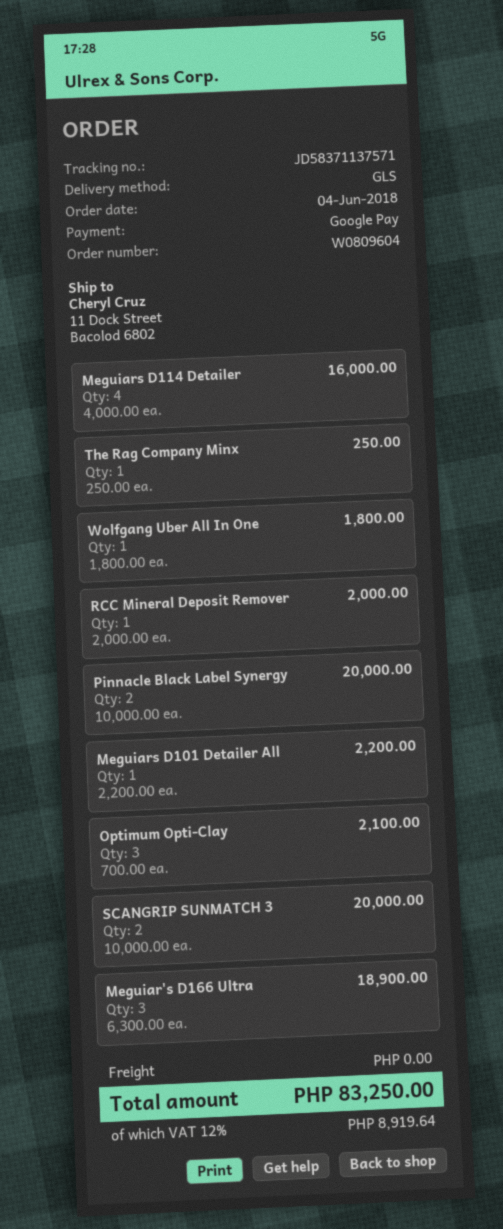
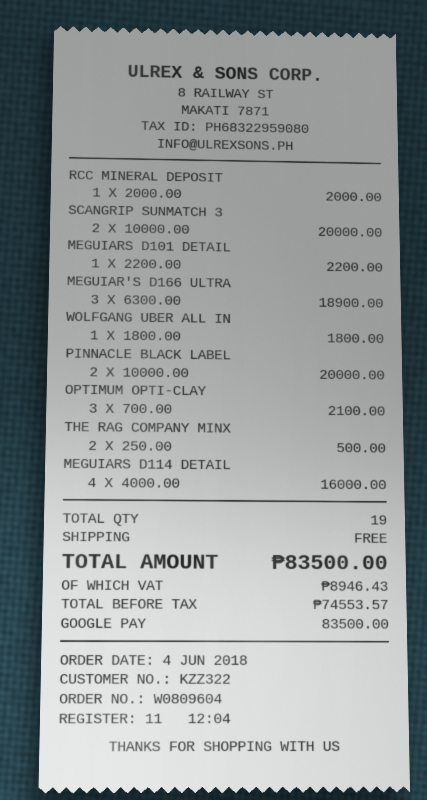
The Rag Company Minx: 1 x 250.00 = 250.00 -> 2 x 250.00 = 500.00
tax: 8919.64 -> 8946.43
total: 83250.00 -> 83500.00

